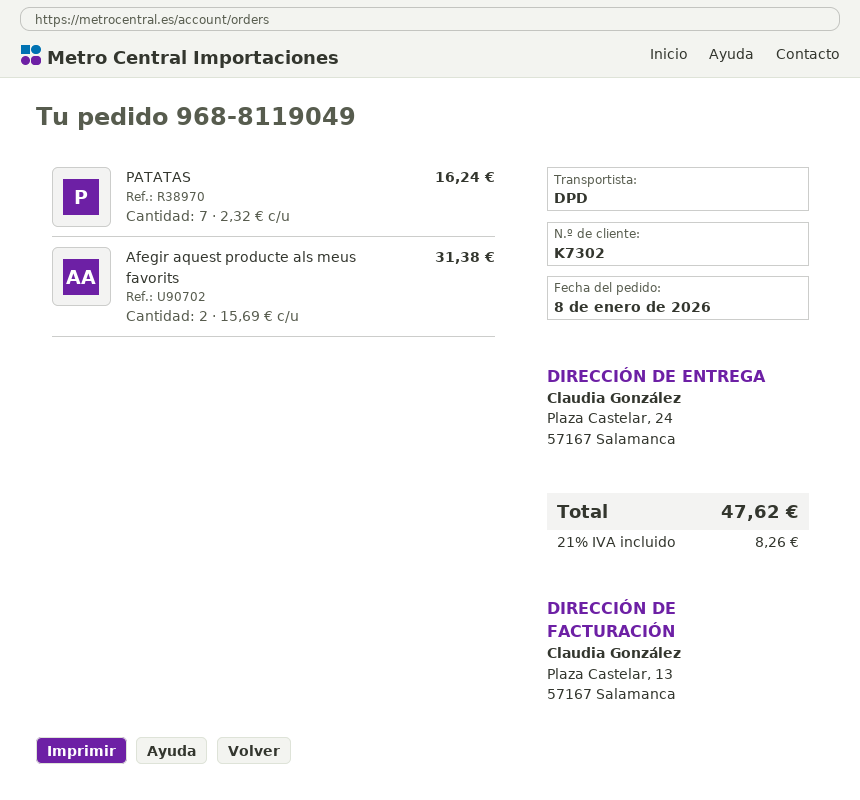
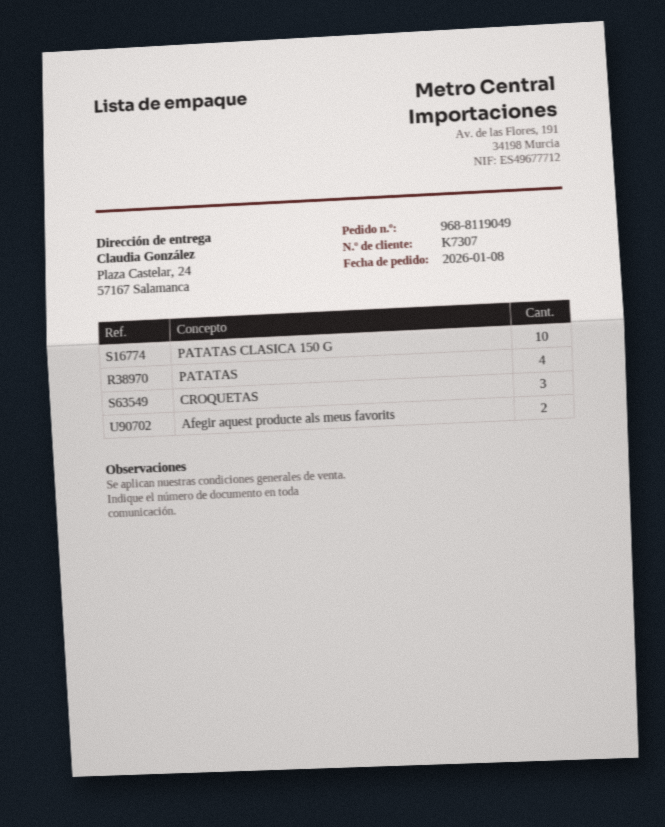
customer number: K7302 -> K7307
PATATAS: 7 -> 4
PATATAS CLASICA 150 G: none -> 10
CROQUETAS: none -> 3

